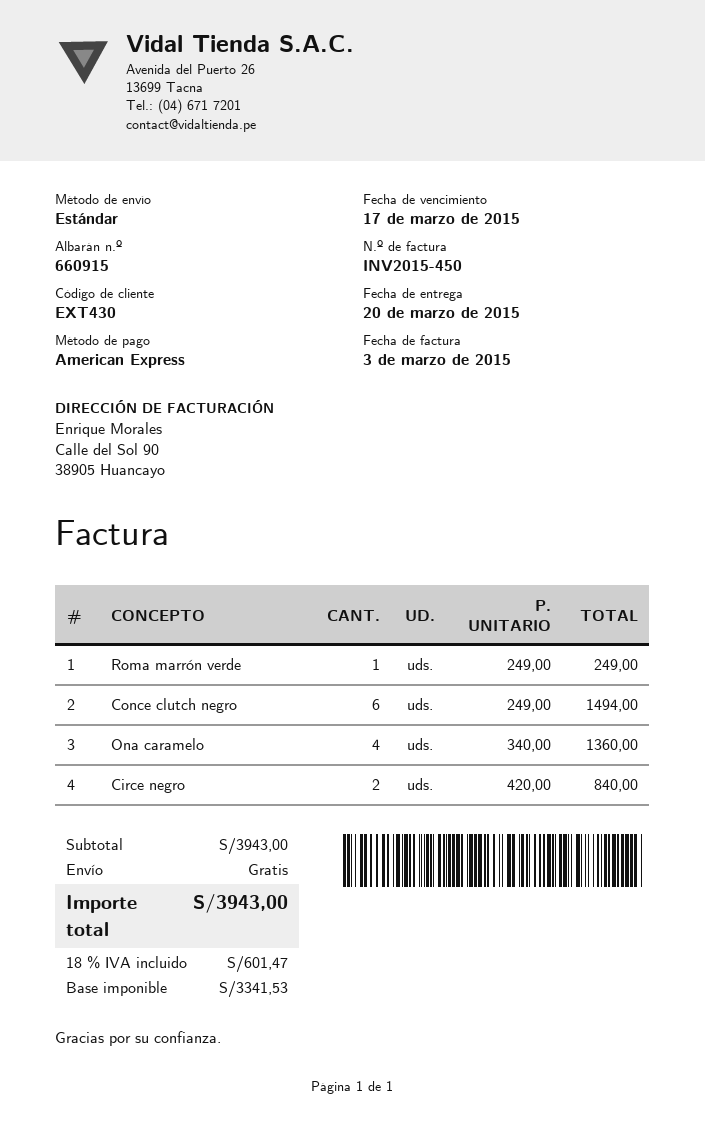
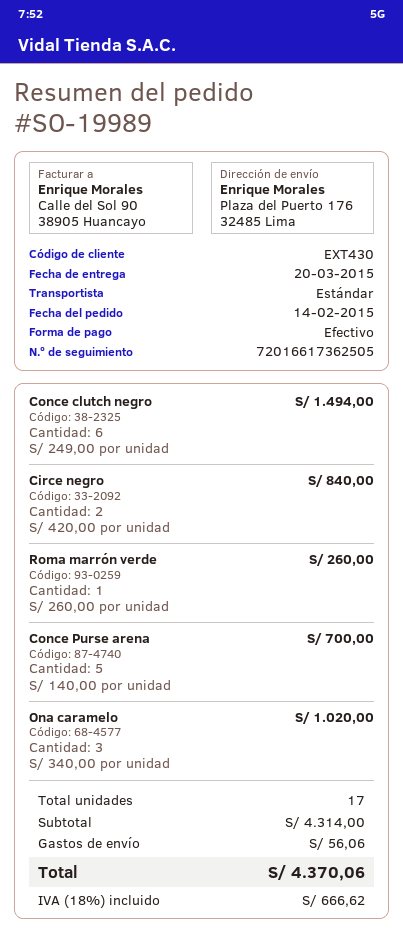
payment method: American Express -> cash
Roma marrón verde: 1 x 249.00 = 249.00 -> 1 x 260.00 = 260.00
Ona caramelo: 4 x 340.00 = 1360.00 -> 3 x 340.00 = 1020.00
Conce Purse arena: none -> 5 x 140.00 = 700.00
subtotal: 3943.00 -> 4314.00
shipping: 0.00 -> 56.06
tax: 18% = 601.47 -> 18% = 666.62
total: 3943.00 -> 4370.06

